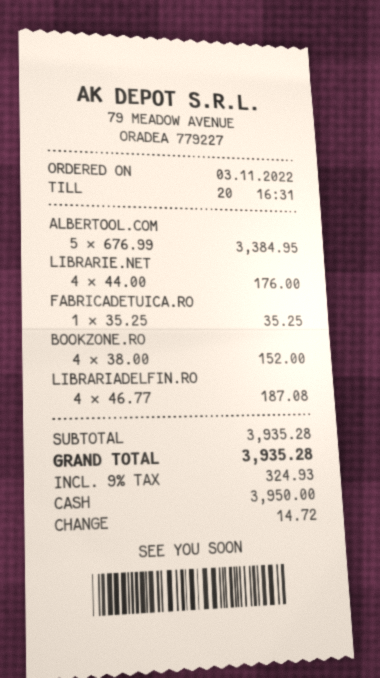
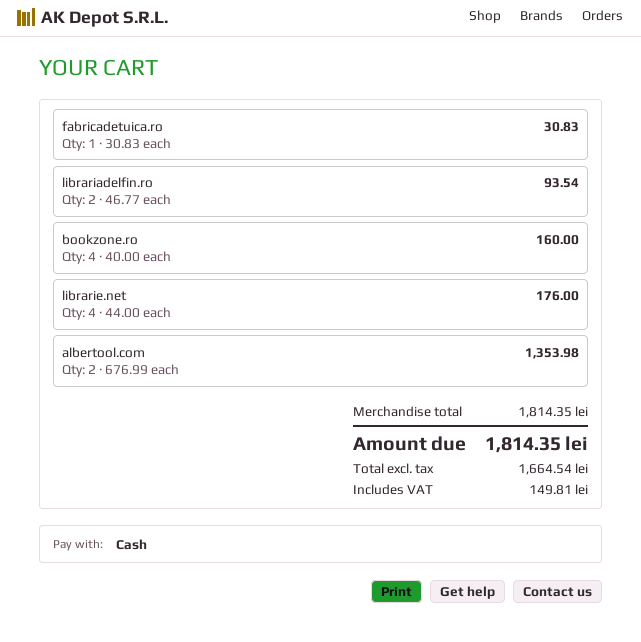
ALBERTOOL.COM: 5 x 676.99 = 3384.95 -> 2 x 676.99 = 1353.98
FABRICADETUICA.RO: 1 x 35.25 = 35.25 -> 1 x 30.83 = 30.83
BOOKZONE.RO: 4 x 38.00 = 152.00 -> 4 x 40.00 = 160.00
LIBRARIADELFIN.RO: 4 x 46.77 = 187.08 -> 2 x 46.77 = 93.54
subtotal: 3935.28 -> 1814.35
tax: 324.93 -> 149.81
total: 3935.28 -> 1814.35

